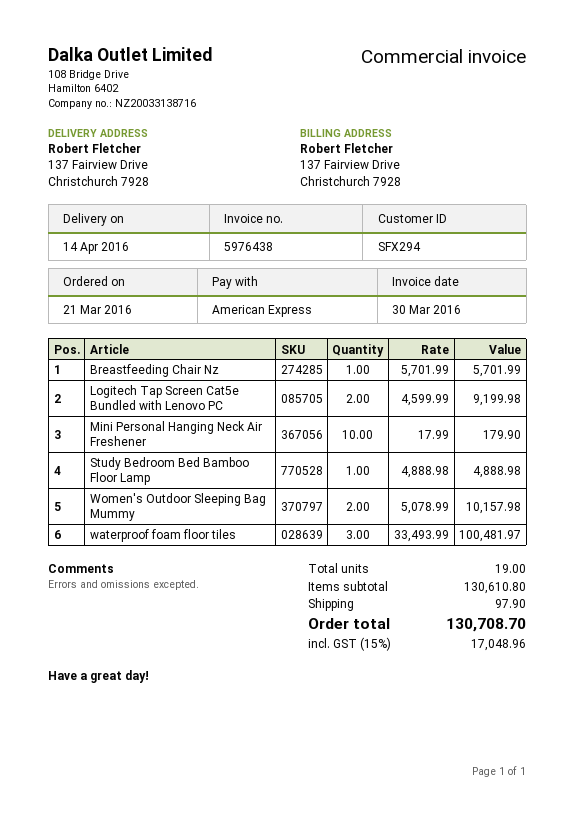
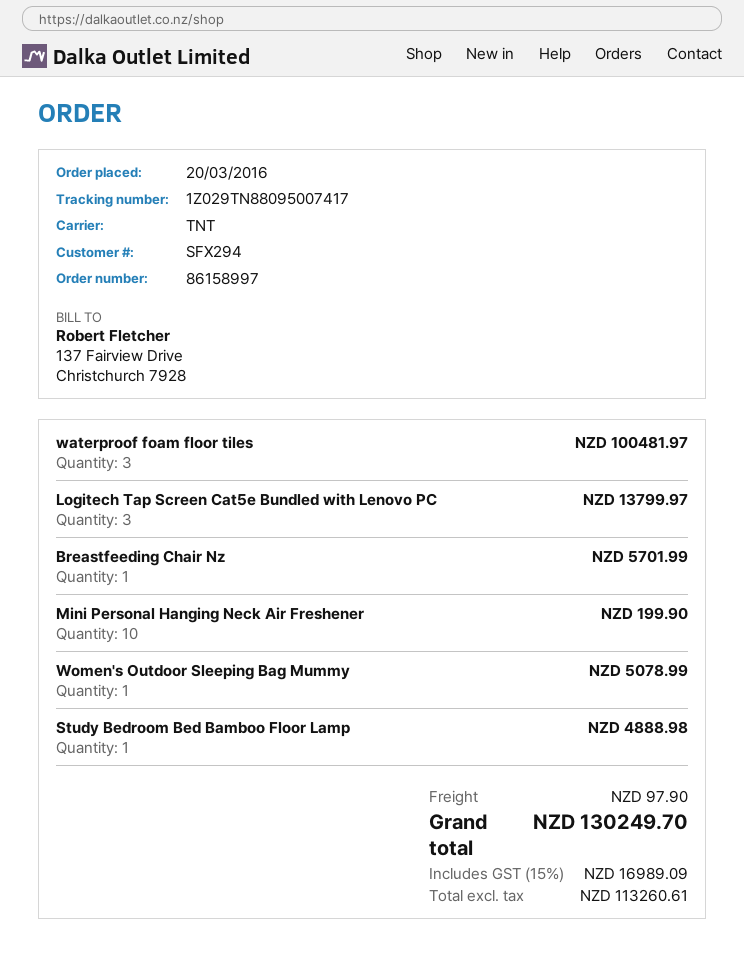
order date: 2016-03-21 -> 2016-03-20
Logitech Tap Screen Cat5e Bundled with Lenovo PC: 2 for 9199.98 -> 3 for 13799.97
Mini Personal Hanging Neck Air Freshener: 10 for 179.90 -> 10 for 199.90
Women's Outdoor Sleeping Bag Mummy: 2 for 10157.98 -> 1 for 5078.99
tax: 15% = 17048.96 -> 15% = 16989.09
total: 130708.70 -> 130249.70

